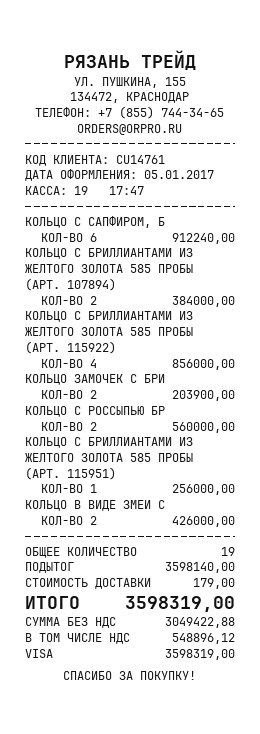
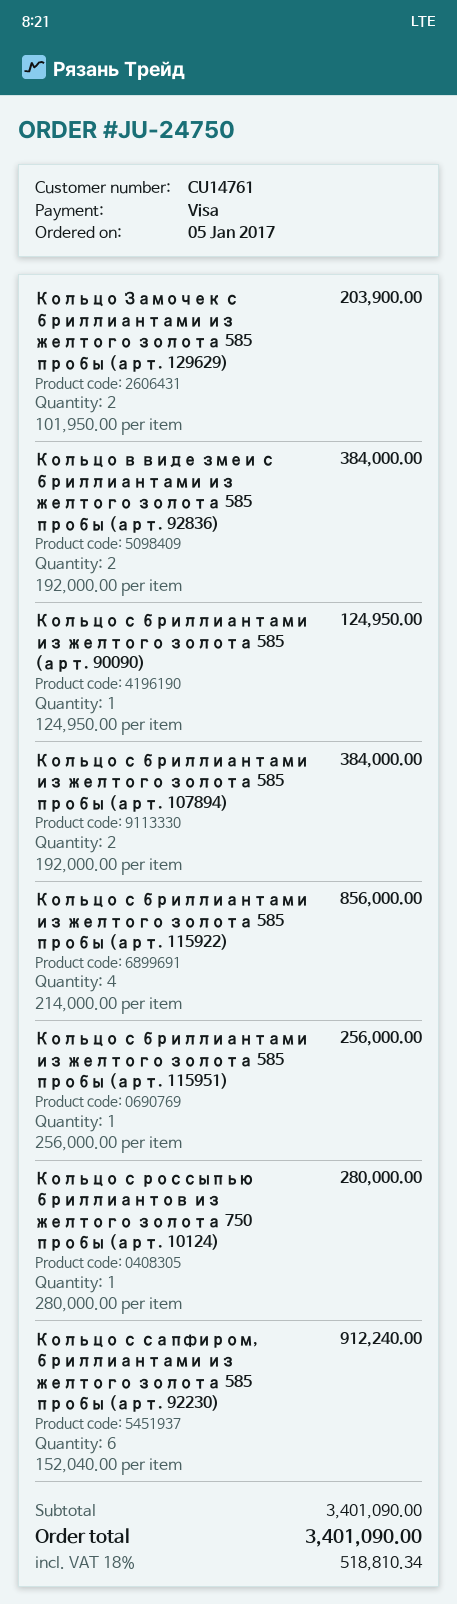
КОЛЬЦО С РОССЫПЬЮ БР: 2 for 560000.00 -> 1 for 280000.00
КОЛЬЦО В ВИДЕ ЗМЕИ С: 2 for 426000.00 -> 2 for 384000.00
Кольцо с бриллиантами из желтого золота 585 (арт. 90090): none -> 1 for 124950.00
subtotal: 3598140.00 -> 3401090.00
shipping: 179.00 -> none
tax: 548896.12 -> 518810.34
total: 3598319.00 -> 3401090.00

